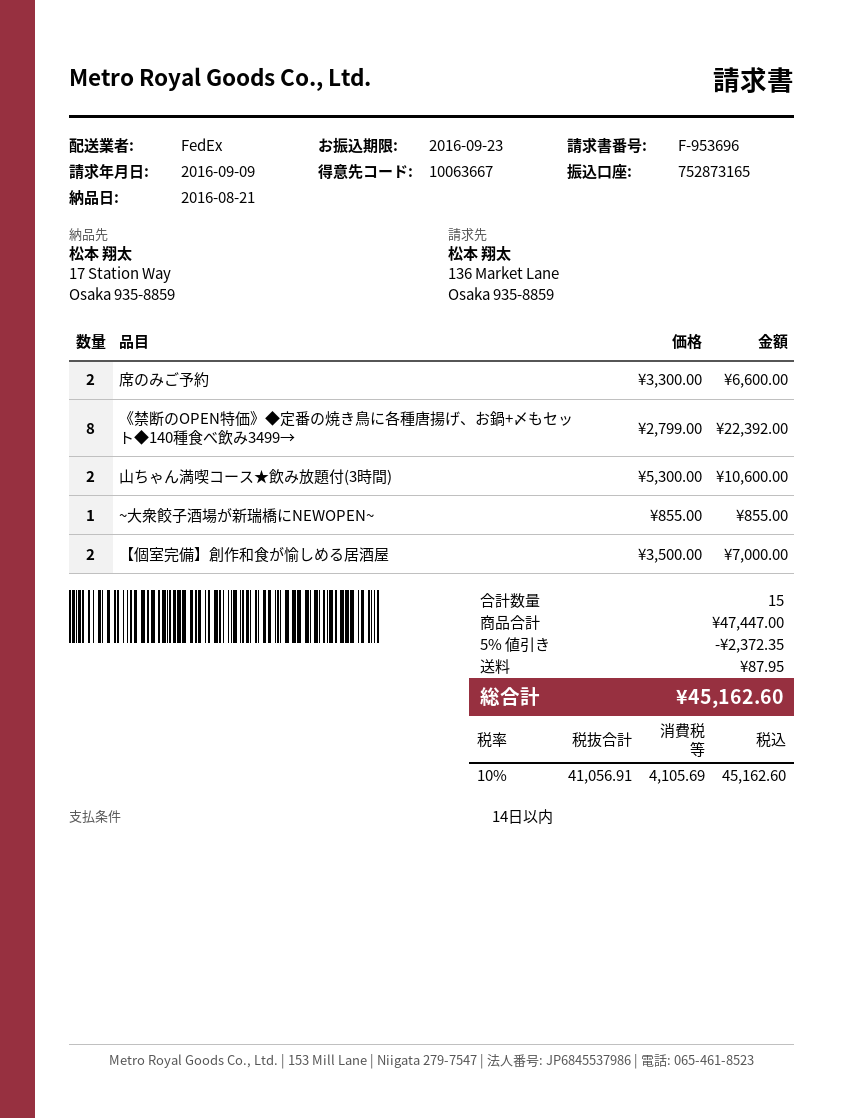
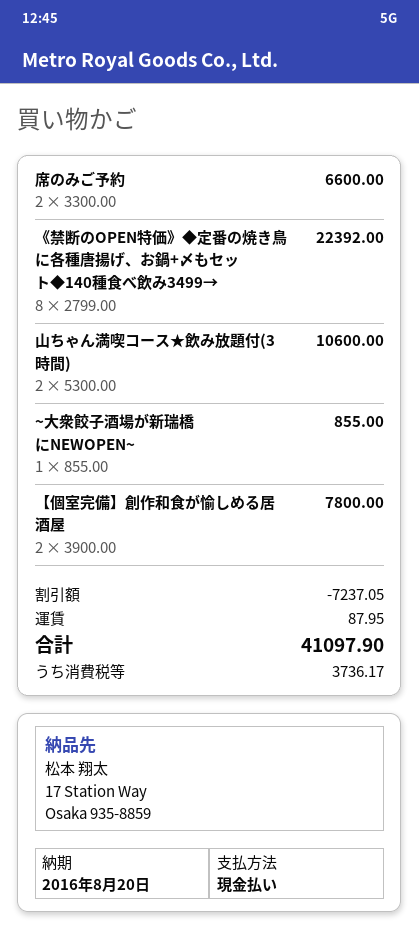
delivery date: 2016-08-21 -> 2016-08-20
【個室完備】創作和食が愉しめる居酒屋: 2 x 3500.00 = 7000.00 -> 2 x 3900.00 = 7800.00
discount: 2372.35 -> 7237.05
tax: 4105.69 -> 3736.17
total: 45162.60 -> 41097.90

